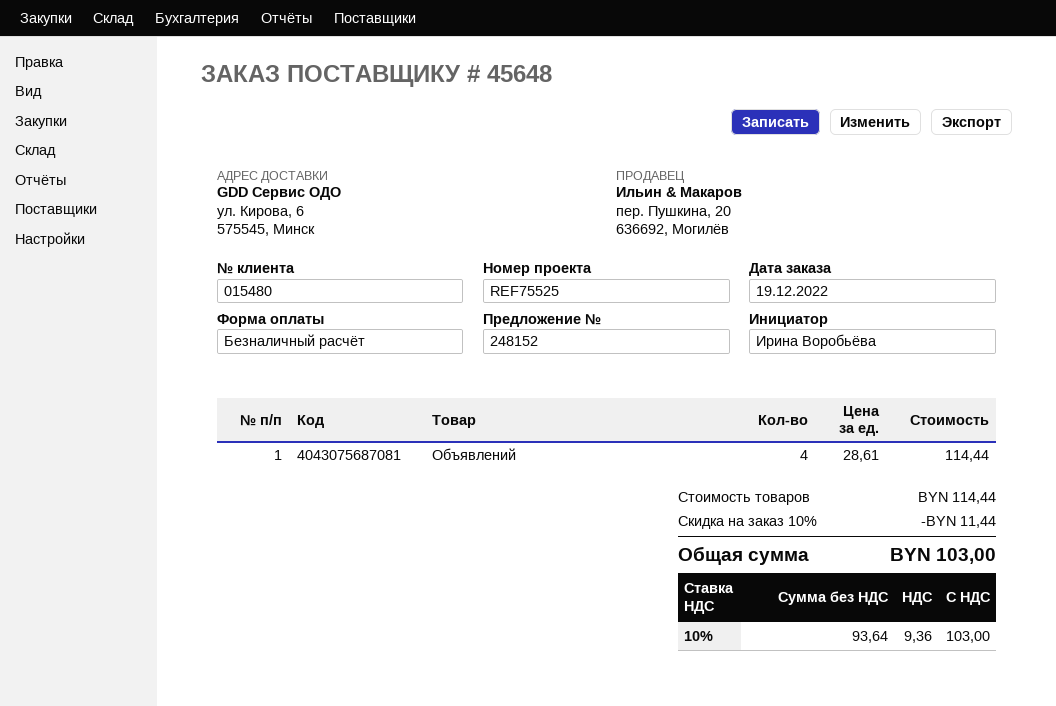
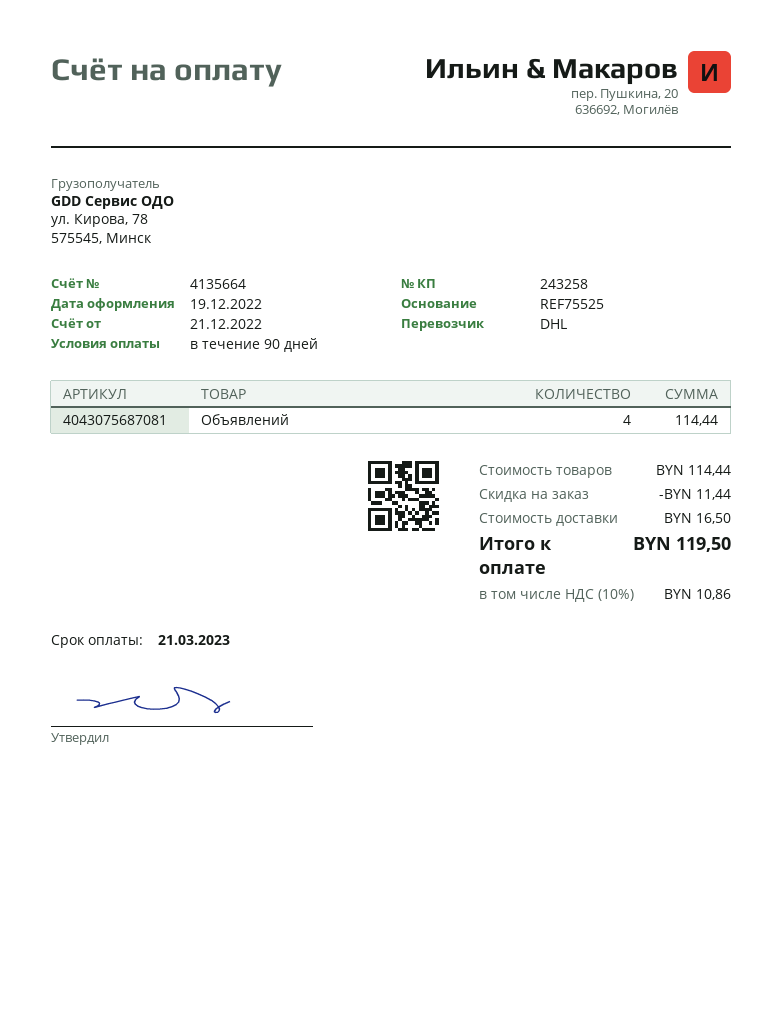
quote number: 248152 -> 243258
ship to: ул. Кирова, 6, 575545, Минск -> ул. Кирова, 78, 575545, Минск
shipping: none -> 16.50
tax: 10% = 9.36 -> 10% = 10.86
total: 103.00 -> 119.50

